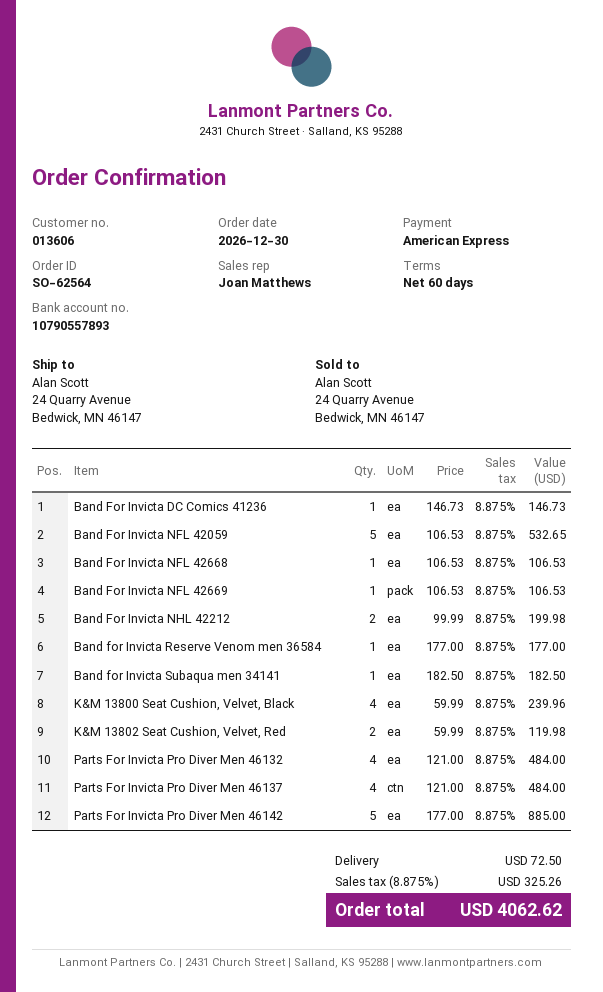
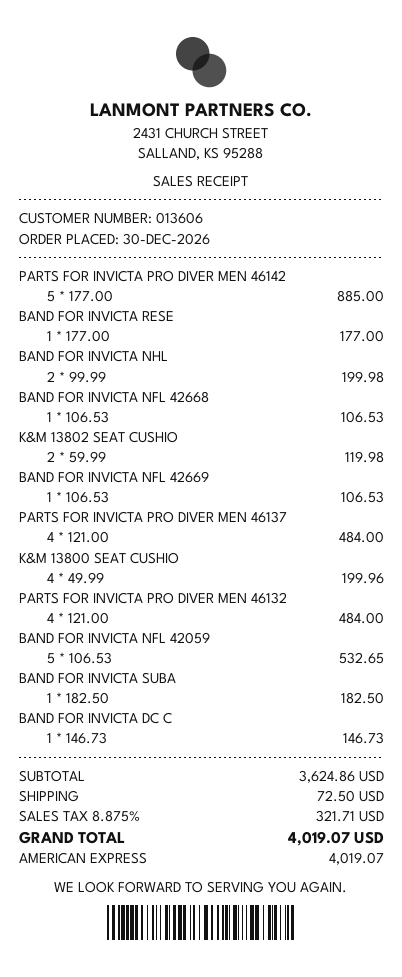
K&M 13800 Seat Cushion, Velvet, Black: 4 x 59.99 = 239.96 -> 4 x 49.99 = 199.96
tax: 8.875% = 325.26 -> 8.875% = 321.71
total: 4062.62 -> 4019.07

